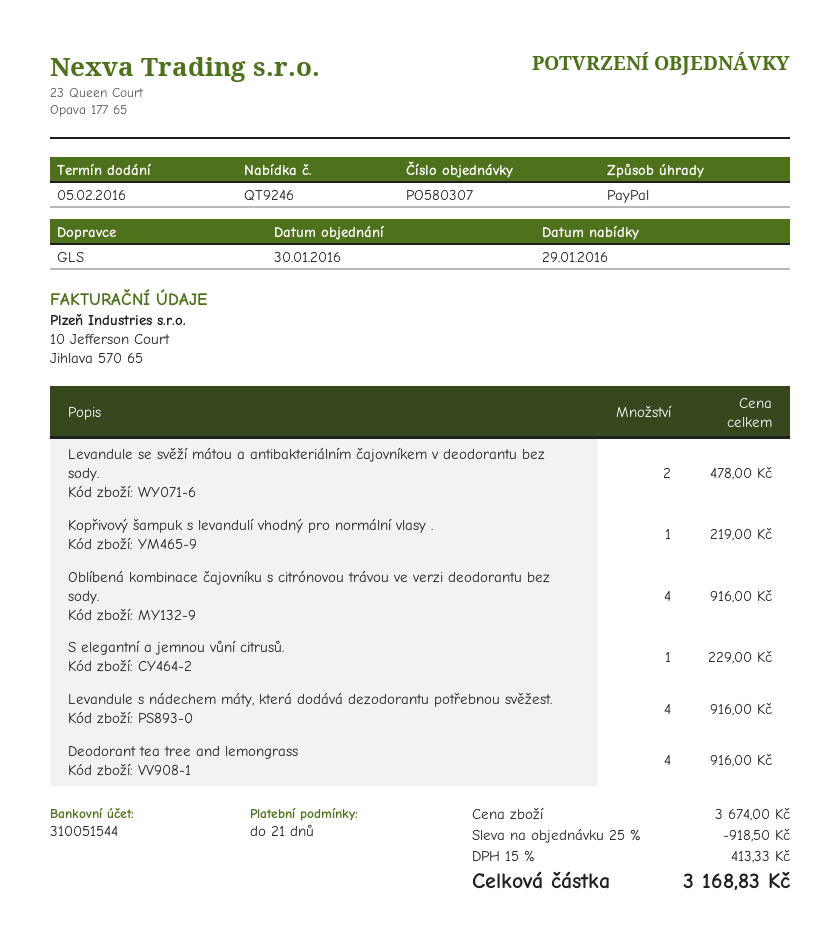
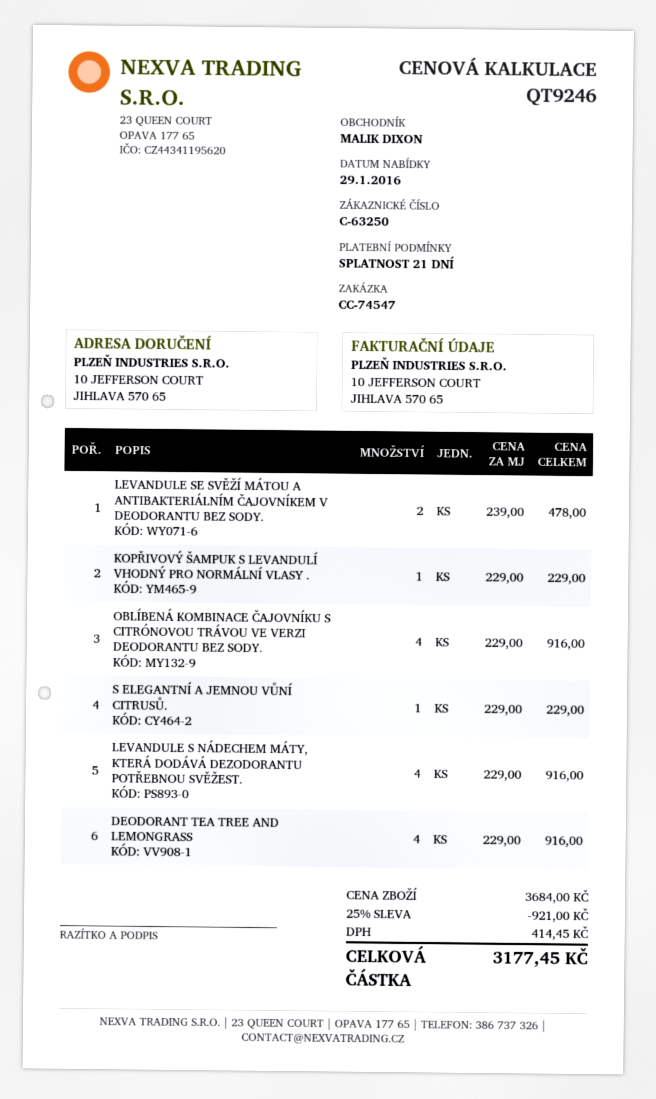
Kopřivový šampuk s levandulí vhodný pro normální vlasy .: 1 for 219.00 -> 1 for 229.00
subtotal: 3674.00 -> 3684.00
discount: 25% = 918.50 -> 25% = 921.00
tax: 413.33 -> 414.45
total: 3168.83 -> 3177.45

